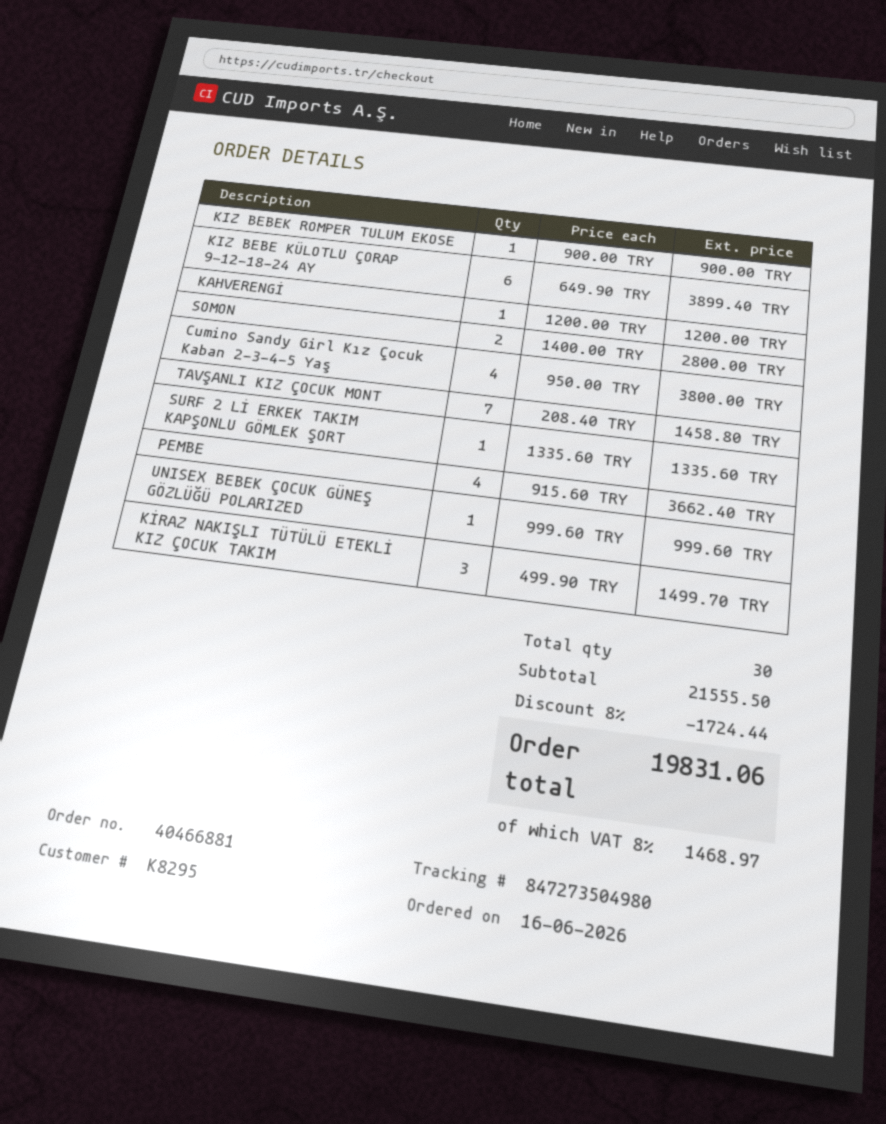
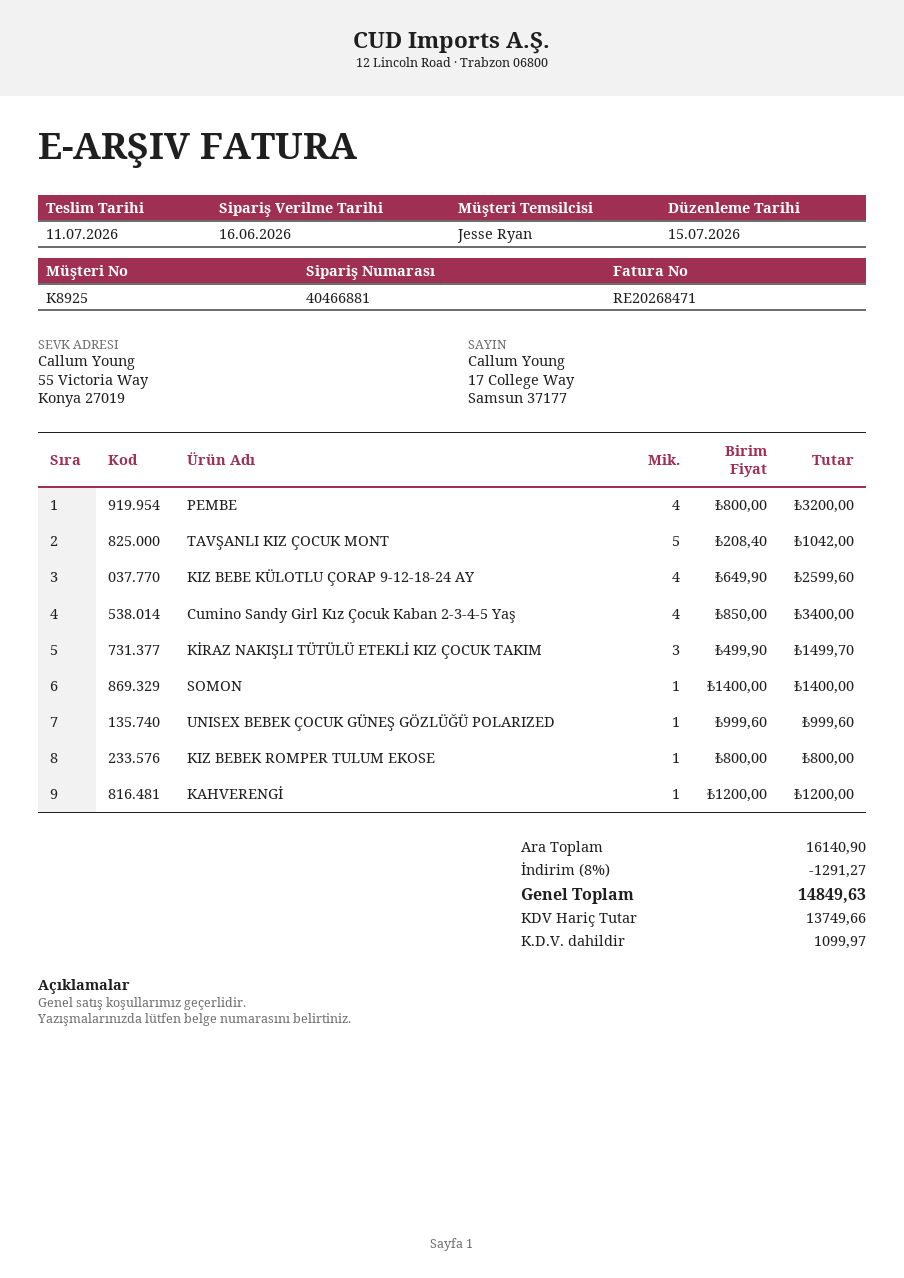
customer number: K8295 -> K8925
KIZ BEBEK ROMPER TULUM EKOSE: 1 x 900.00 = 900.00 -> 1 x 800.00 = 800.00
KIZ BEBE KÜLOTLU ÇORAP 9-12-18-24 AY: 6 x 649.90 = 3899.40 -> 4 x 649.90 = 2599.60
SOMON: 2 x 1400.00 = 2800.00 -> 1 x 1400.00 = 1400.00
Cumino Sandy Girl Kız Çocuk Kaban 2-3-4-5 Yaş: 4 x 950.00 = 3800.00 -> 4 x 850.00 = 3400.00
TAVŞANLI KIZ ÇOCUK MONT: 7 x 208.40 = 1458.80 -> 5 x 208.40 = 1042.00
SURF 2 Lİ ERKEK TAKIM KAPŞONLU GÖMLEK ŞORT: 1 x 1335.60 = 1335.60 -> none
PEMBE: 4 x 915.60 = 3662.40 -> 4 x 800.00 = 3200.00
subtotal: 21555.50 -> 16140.90
discount: 8% = 1724.44 -> 8% = 1291.27
tax: 1468.97 -> 1099.97
total: 19831.06 -> 14849.63

